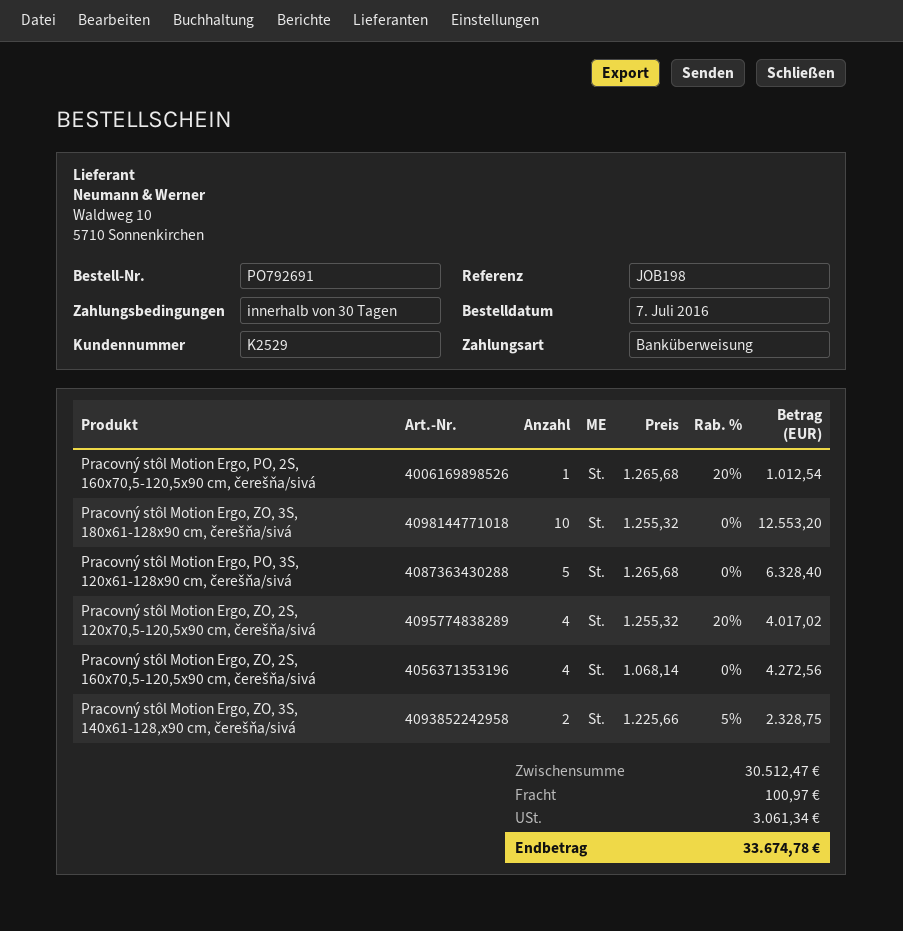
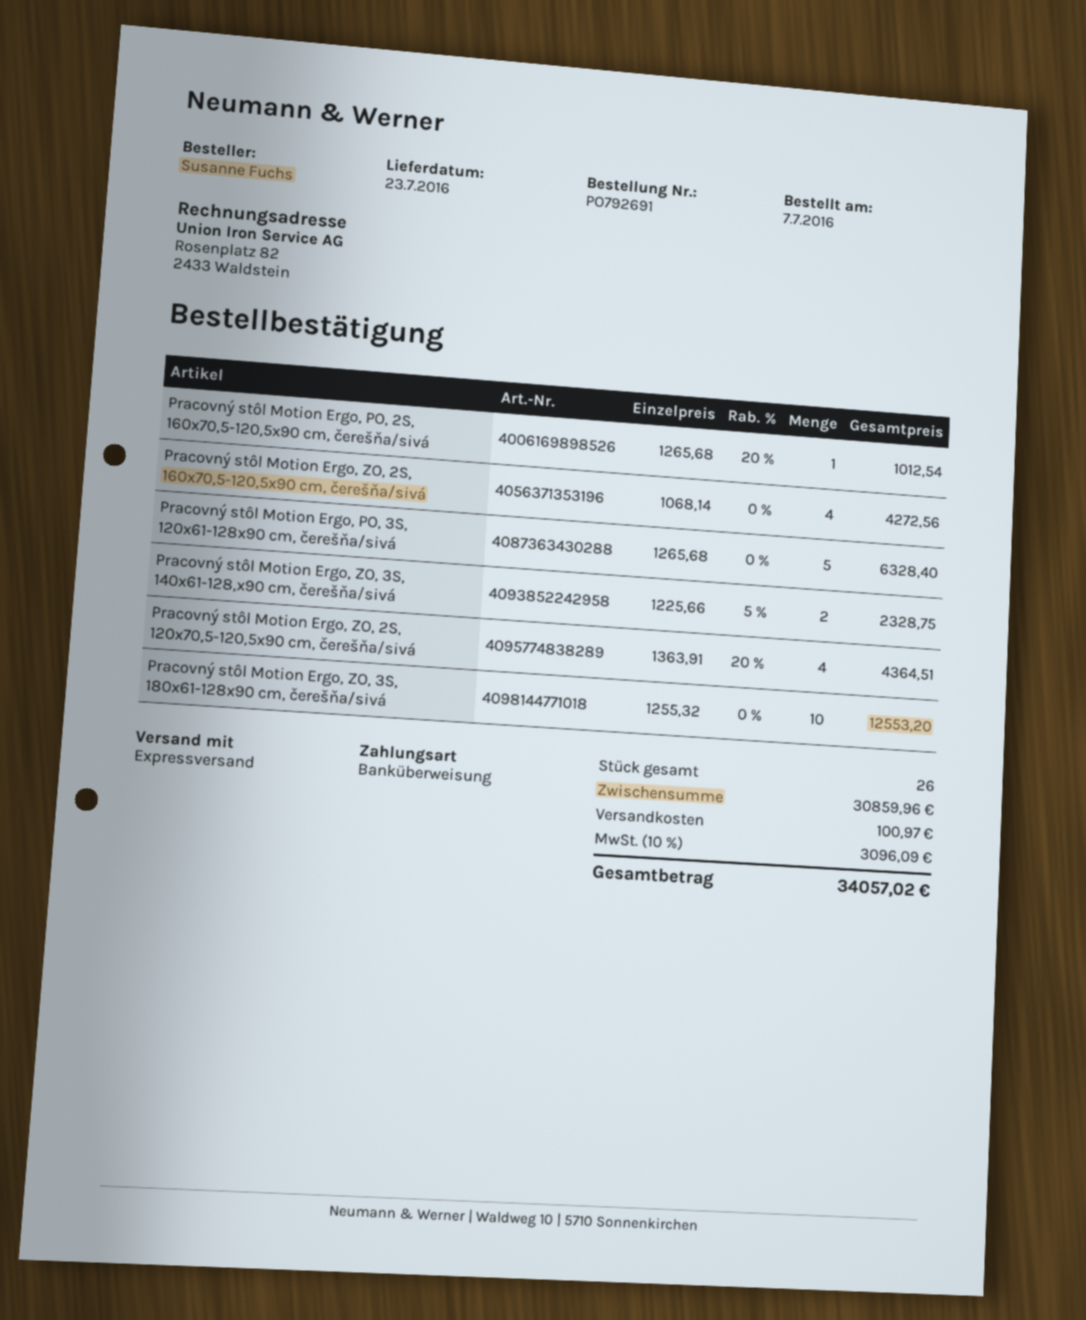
Pracovný stôl Motion Ergo, ZO, 2S, 120x70,5-120,5x90 cm, čerešňa/sivá: 4 x 1255.32 - 20% = 4017.02 -> 4 x 1363.91 - 20% = 4364.51
subtotal: 30512.47 -> 30859.96
tax: 3061.34 -> 3096.09
total: 33674.78 -> 34057.02

